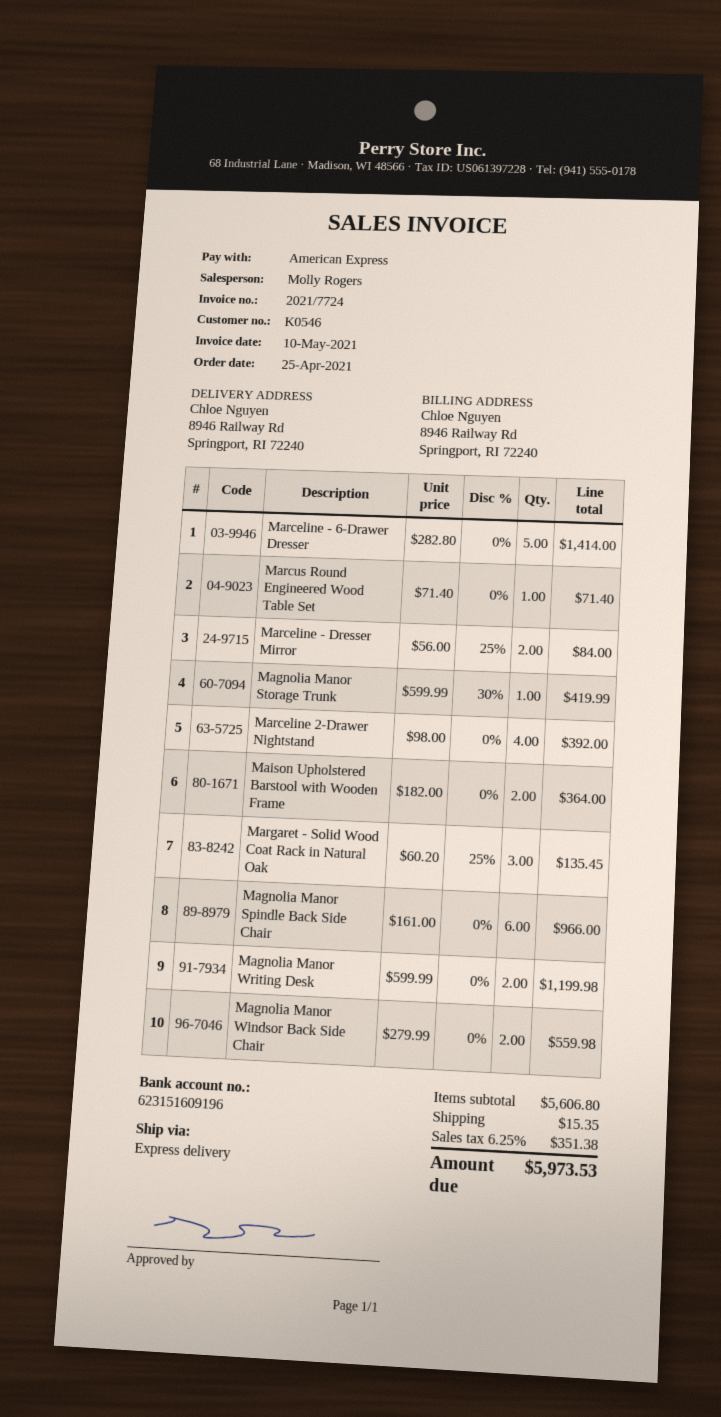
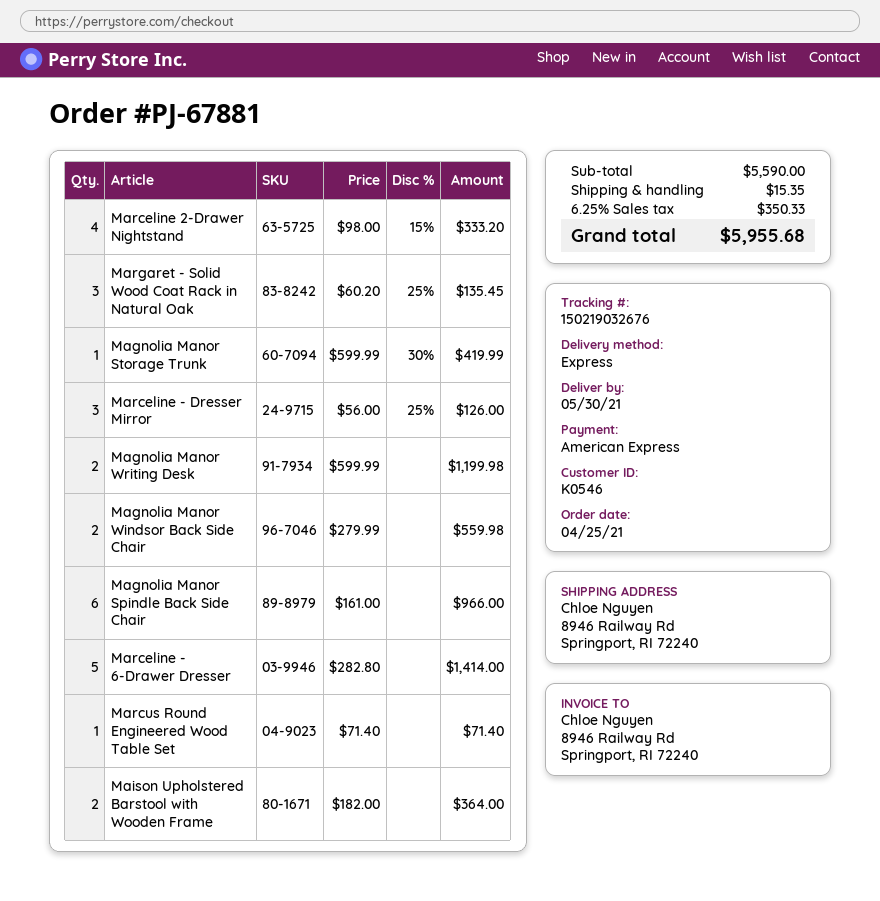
Marceline - Dresser Mirror: 2 x 56.00 - 25% = 84.00 -> 3 x 56.00 - 25% = 126.00
Marceline 2-Drawer Nightstand: 4 x 98.00 = 392.00 -> 4 x 98.00 - 15% = 333.20
subtotal: 5606.80 -> 5590.00
tax: 6.25% = 351.38 -> 6.25% = 350.33
total: 5973.53 -> 5955.68

